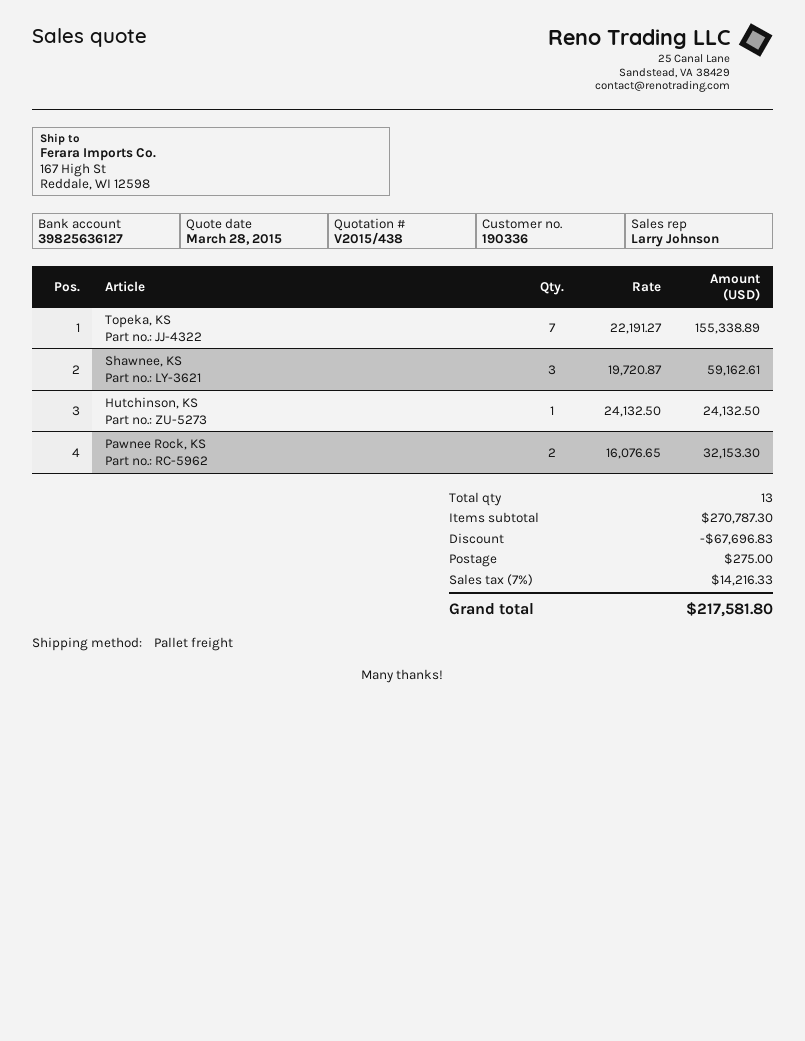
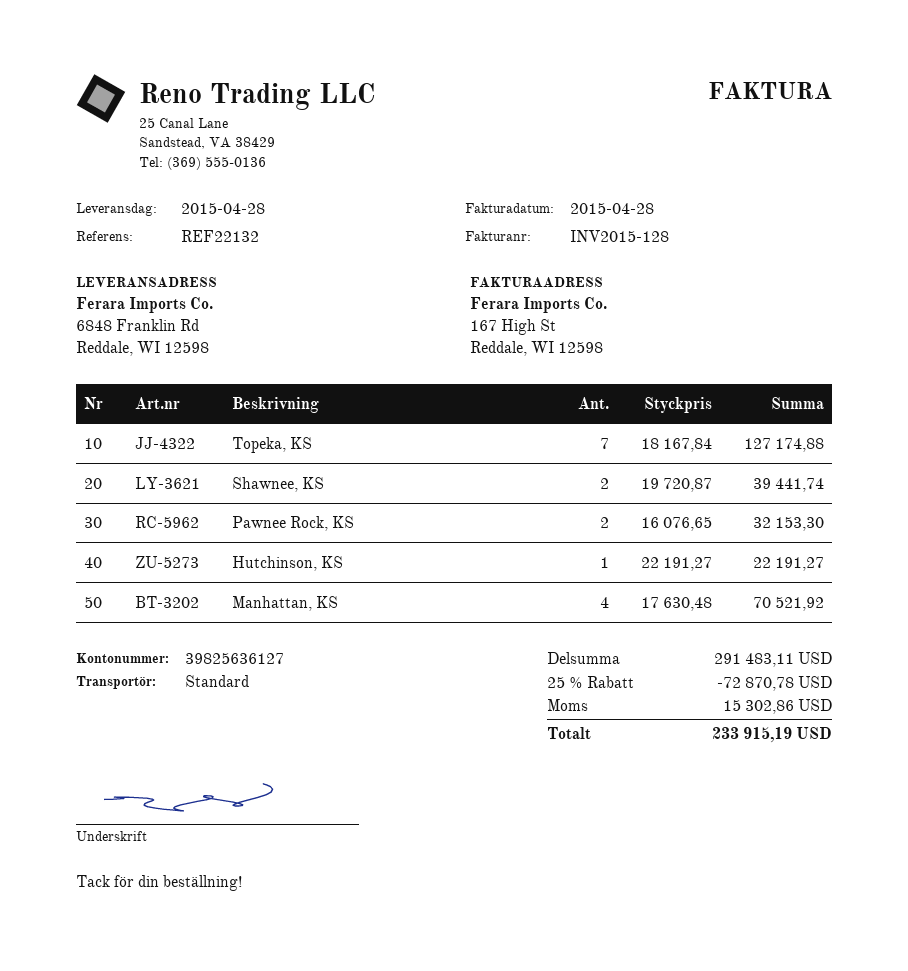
shipping method: pallet freight -> standard
ship to: 167 High St, Reddale, WI 12598 -> 6848 Franklin Rd, Reddale, WI 12598
Topeka, KS: 7 x 22191.27 = 155338.89 -> 7 x 18167.84 = 127174.88
Shawnee, KS: 3 x 19720.87 = 59162.61 -> 2 x 19720.87 = 39441.74
Hutchinson, KS: 1 x 24132.50 = 24132.50 -> 1 x 22191.27 = 22191.27
Manhattan, KS: none -> 4 x 17630.48 = 70521.92
subtotal: 270787.30 -> 291483.11
discount: 67696.83 -> 72870.78
shipping: 275.00 -> none
tax: 14216.33 -> 15302.86
total: 217581.80 -> 233915.19

